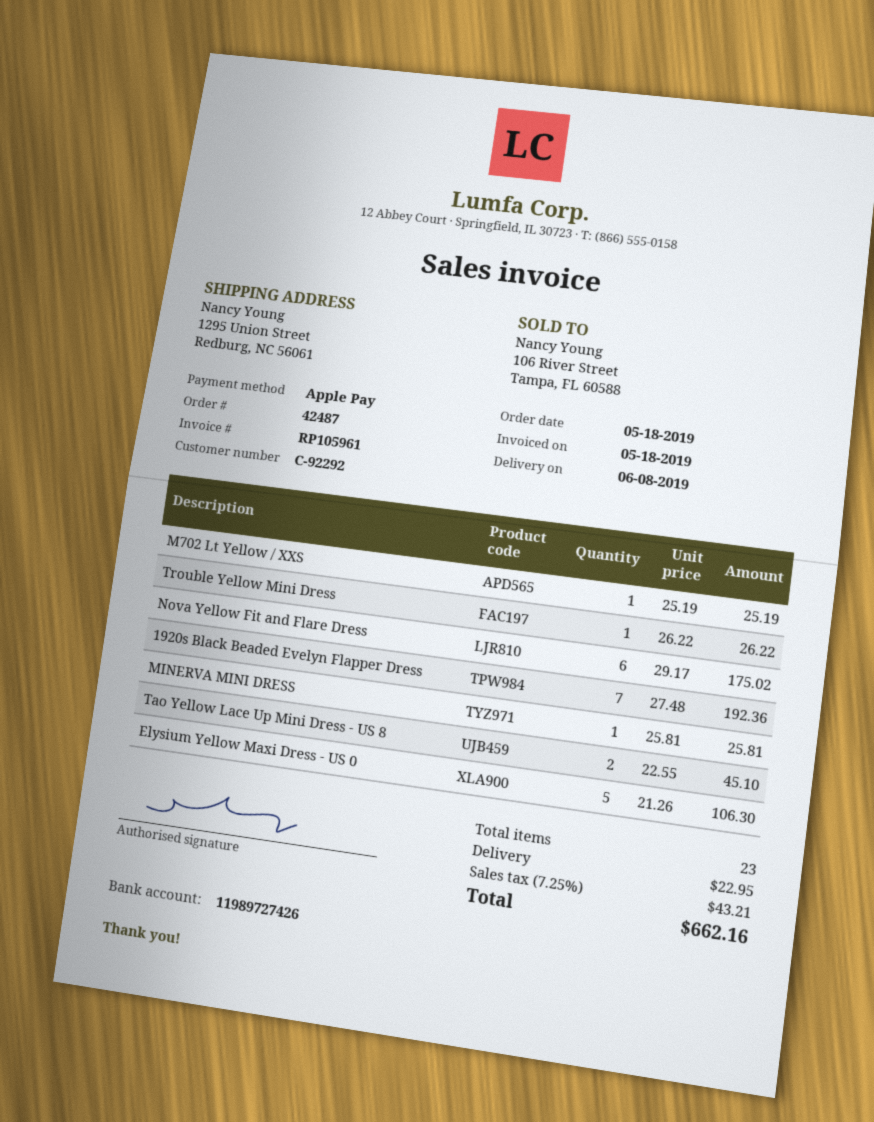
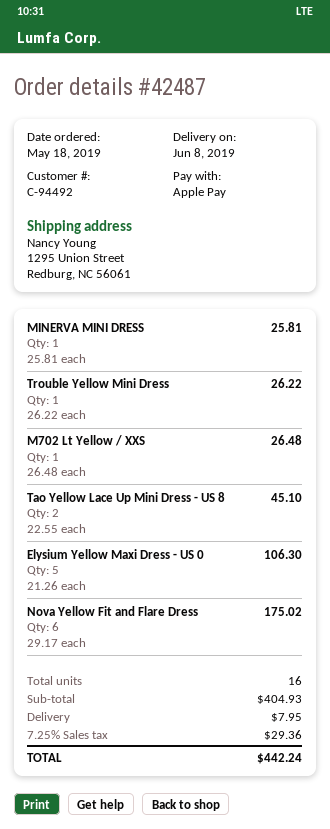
customer number: C-92292 -> C-94492
M702 Lt Yellow / XXS: 1 x 25.19 = 25.19 -> 1 x 26.48 = 26.48
1920s Black Beaded Evelyn Flapper Dress: 7 x 27.48 = 192.36 -> none
total quantity: 23 -> 16
shipping: 22.95 -> 7.95
tax: 7.25% = 43.21 -> 7.25% = 29.36
total: 662.16 -> 442.24

